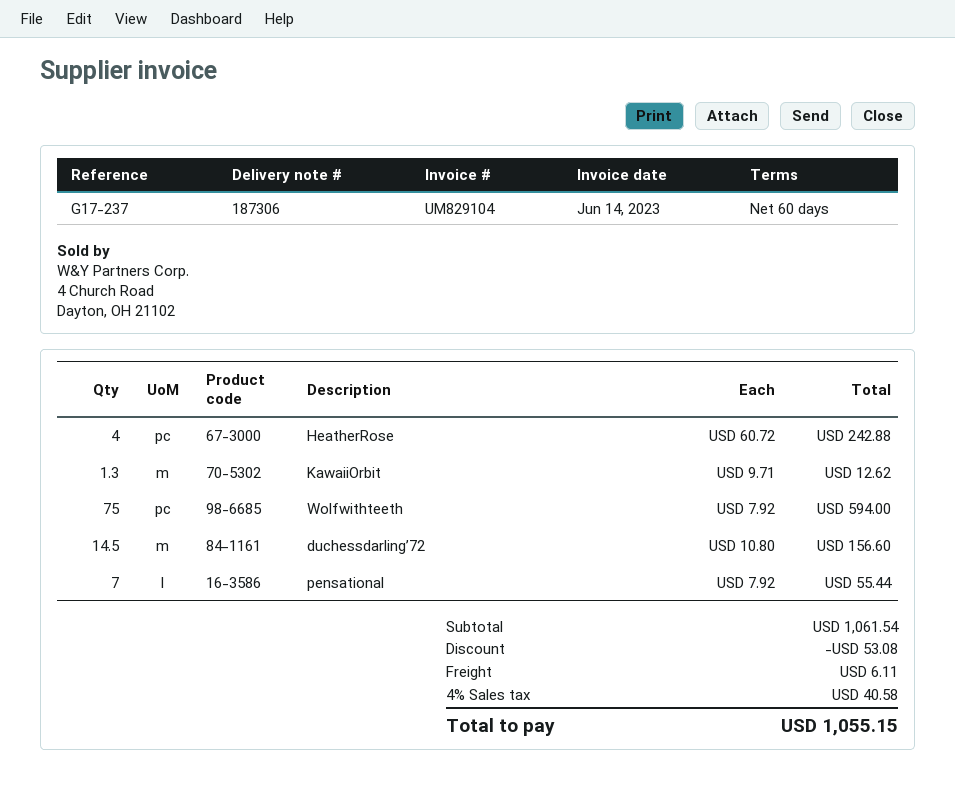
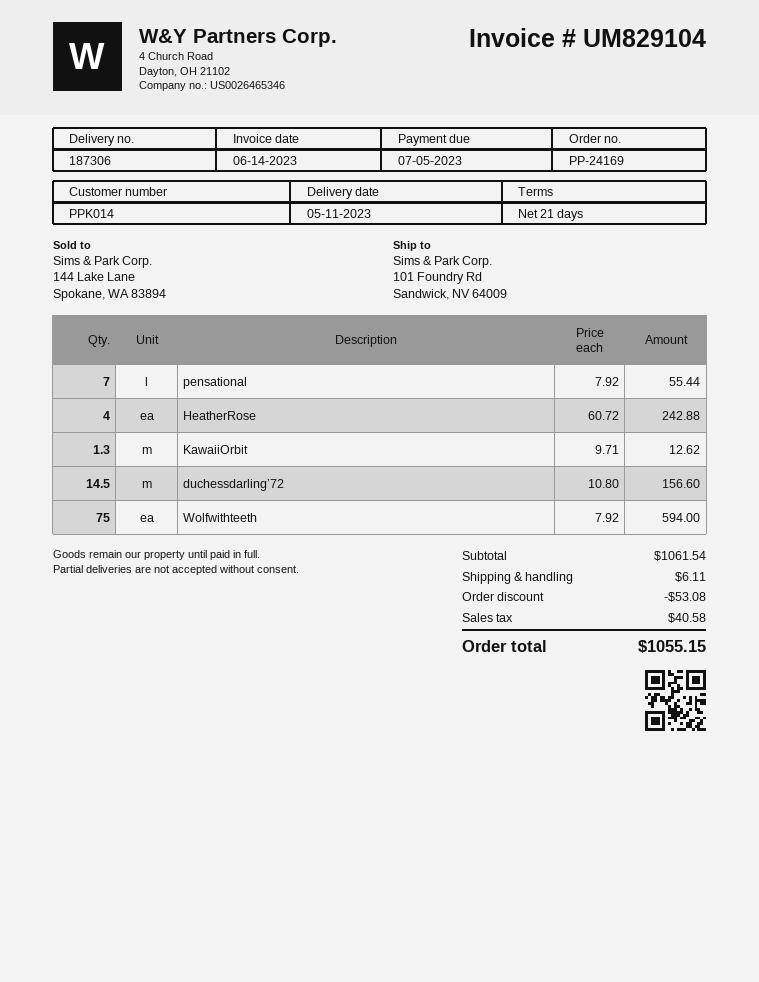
payment terms: 60 days -> 21 days

